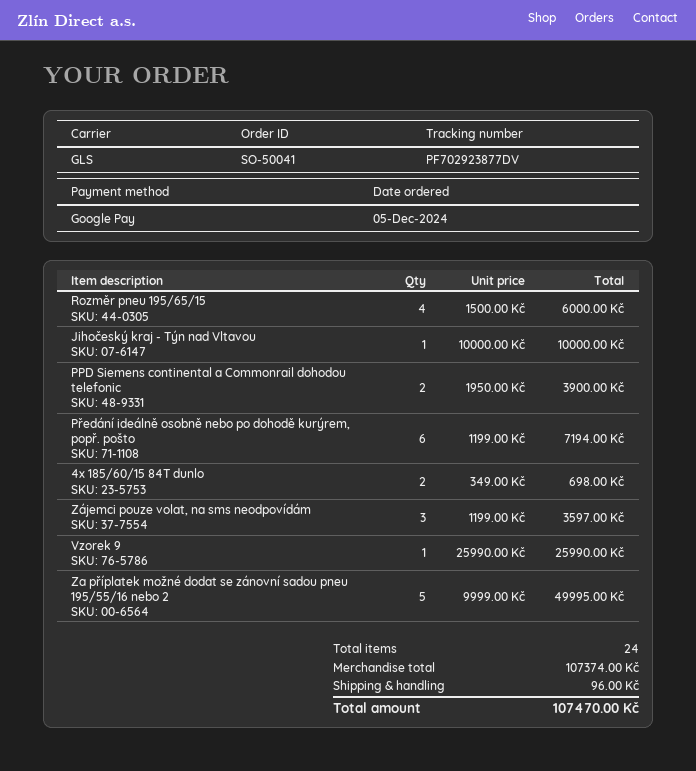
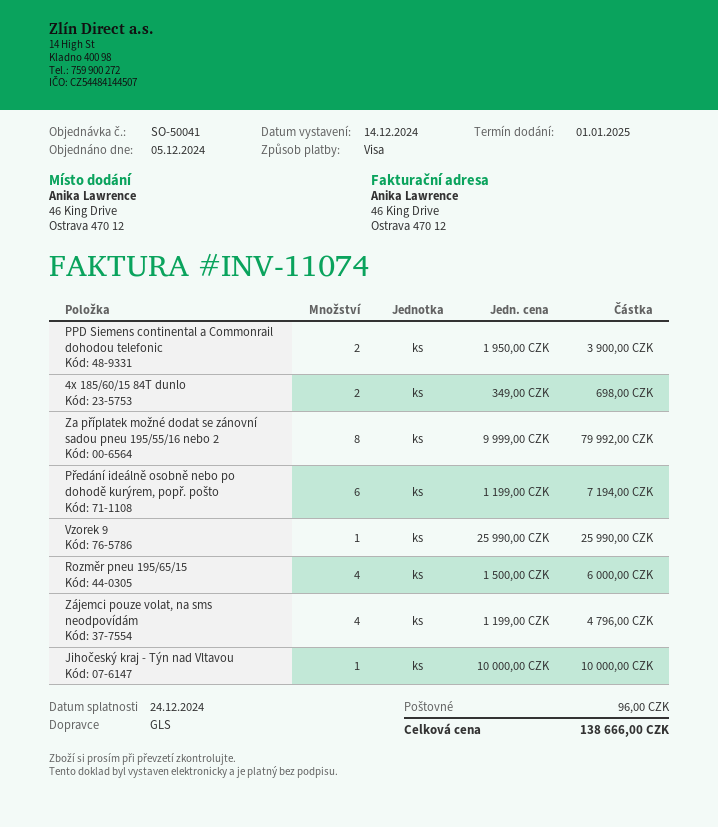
payment method: Google Pay -> Visa
Zájemci pouze volat, na sms neodpovídám: 3 x 1199.00 = 3597.00 -> 4 x 1199.00 = 4796.00
Za příplatek možné dodat se zánovní sadou pneu 195/55/16 nebo 2: 5 x 9999.00 = 49995.00 -> 8 x 9999.00 = 79992.00
total: 107470.00 -> 138666.00

